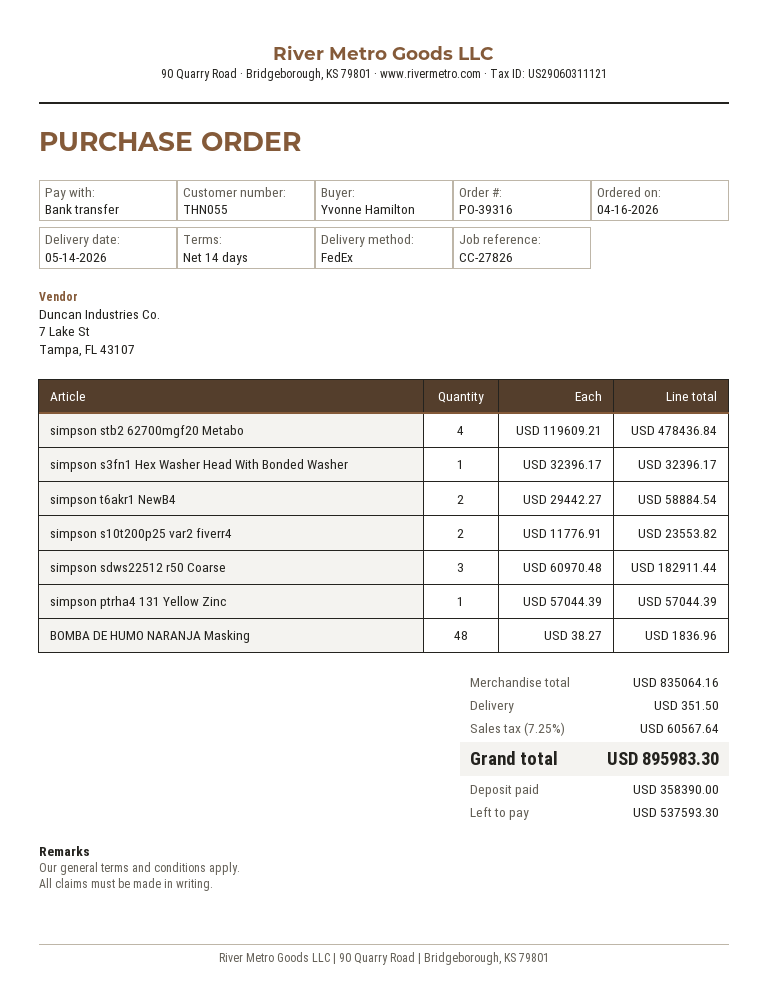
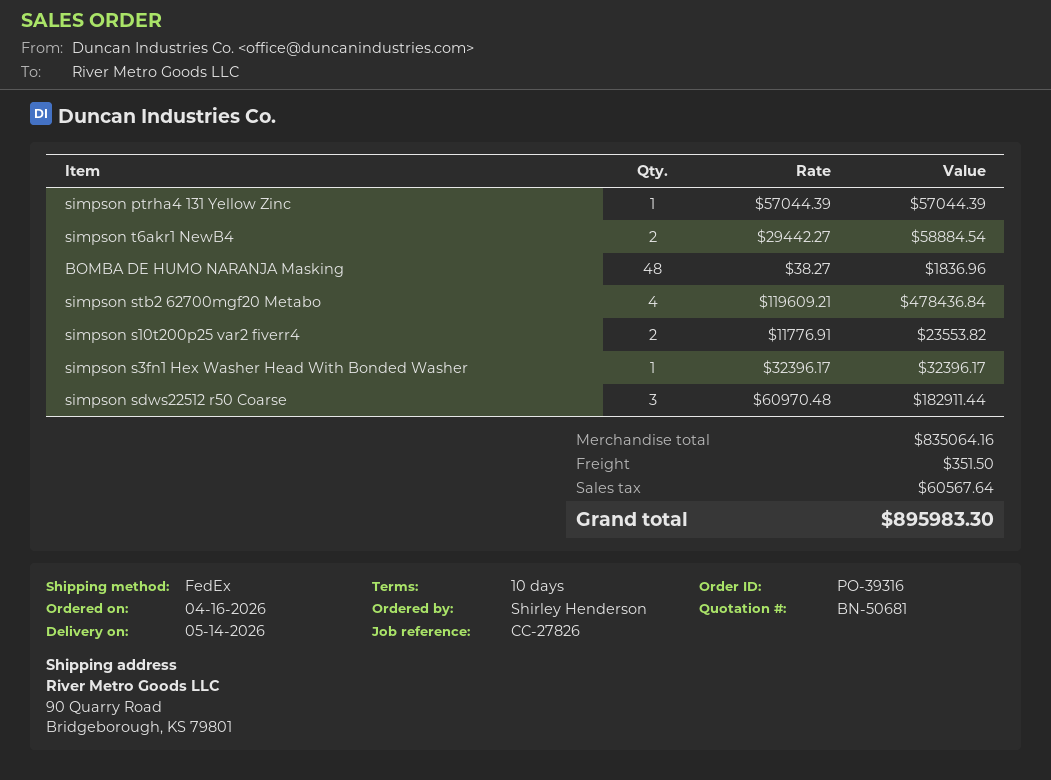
payment terms: 14 days -> 10 days
ordered by: Yvonne Hamilton -> Shirley Henderson

